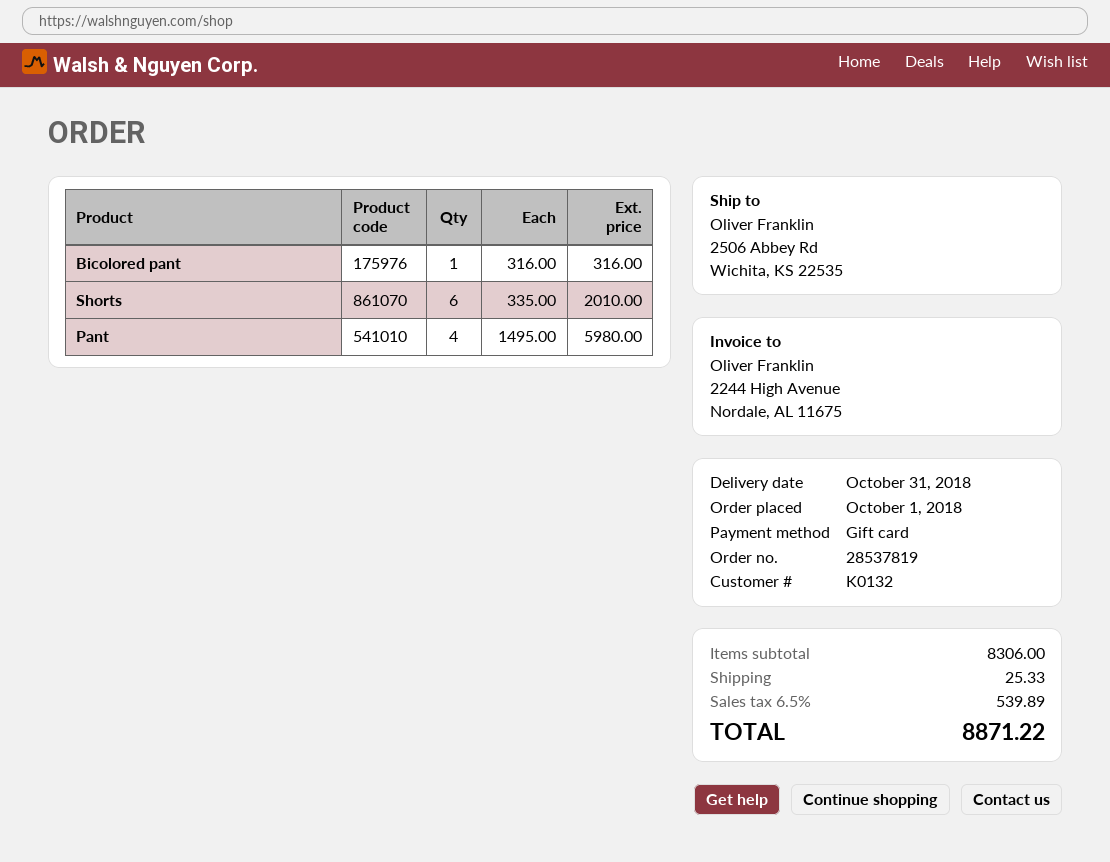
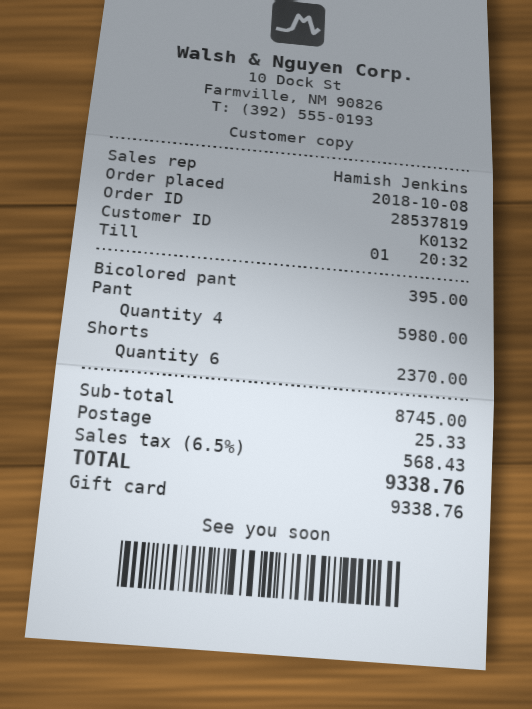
order date: 2018-10-01 -> 2018-10-08
Bicolored pant: 1 for 316.00 -> 1 for 395.00
Shorts: 6 for 2010.00 -> 6 for 2370.00
subtotal: 8306.00 -> 8745.00
tax: 6.5% = 539.89 -> 6.5% = 568.43
total: 8871.22 -> 9338.76

